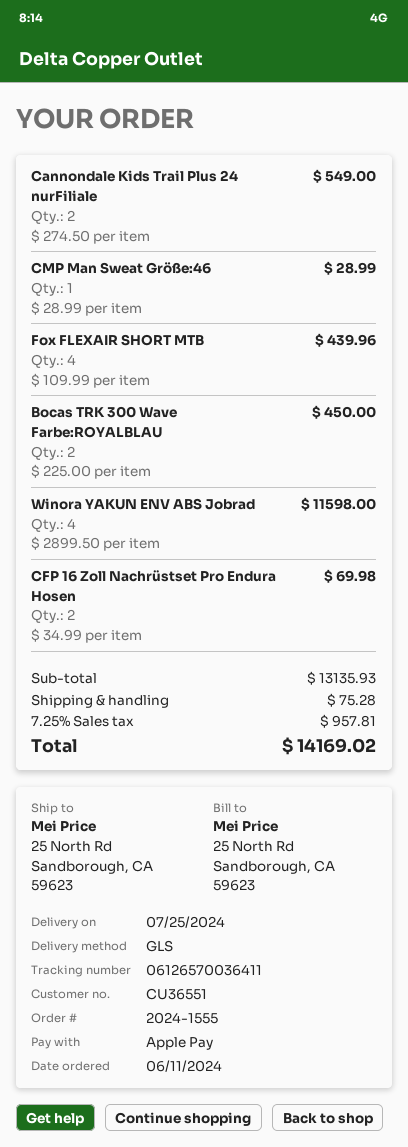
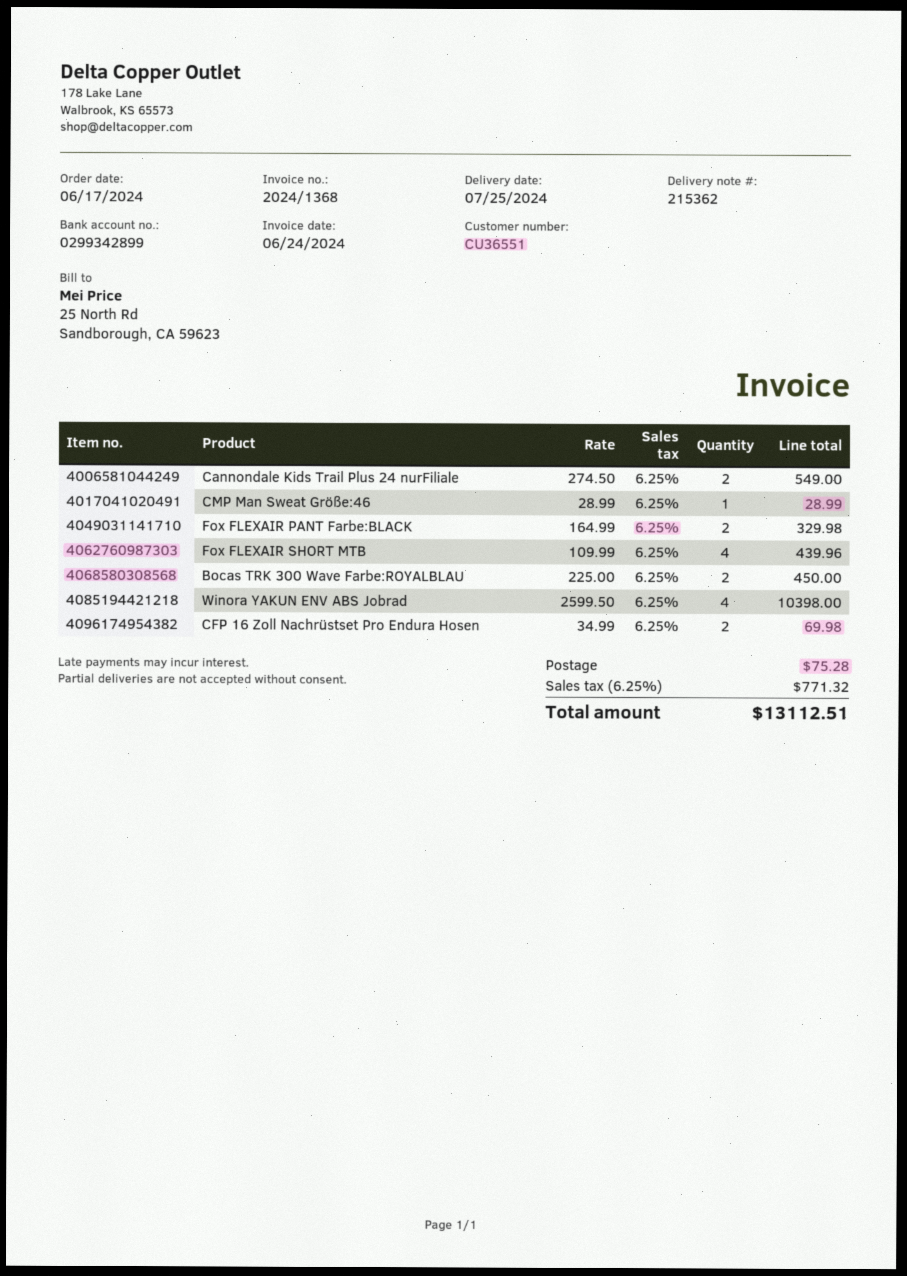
order date: 2024-06-11 -> 2024-06-17
Winora YAKUN ENV ABS Jobrad: 4 x 2899.50 = 11598.00 -> 4 x 2599.50 = 10398.00
Fox FLEXAIR PANT Farbe:BLACK: none -> 2 x 164.99 = 329.98
tax: 7.25% = 957.81 -> 6.25% = 771.32
total: 14169.02 -> 13112.51

